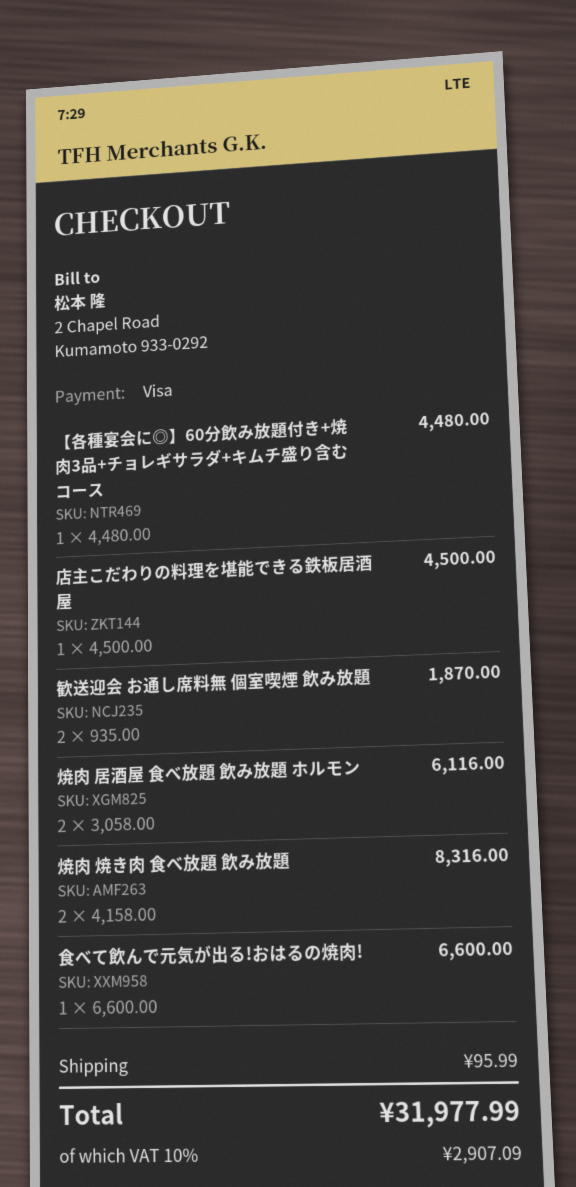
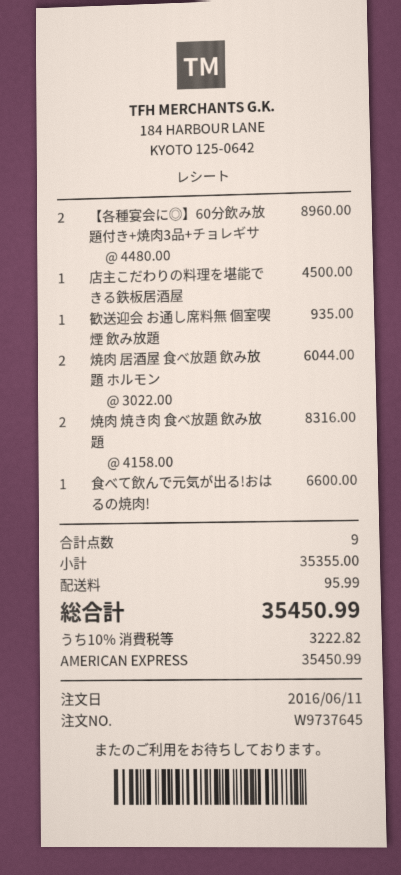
payment method: Visa -> American Express
【各種宴会に◎】60分飲み放題付き+焼肉3品+チョレギサラダ+キムチ盛り含むコース: 1 x 4480.00 = 4480.00 -> 2 x 4480.00 = 8960.00
歓送迎会 お通し席料無 個室喫煙 飲み放題: 2 x 935.00 = 1870.00 -> 1 x 935.00 = 935.00
焼肉 居酒屋 食べ放題 飲み放題 ホルモン: 2 x 3058.00 = 6116.00 -> 2 x 3022.00 = 6044.00
tax: 10% = 2907.09 -> 10% = 3222.82
total: 31977.99 -> 35450.99

